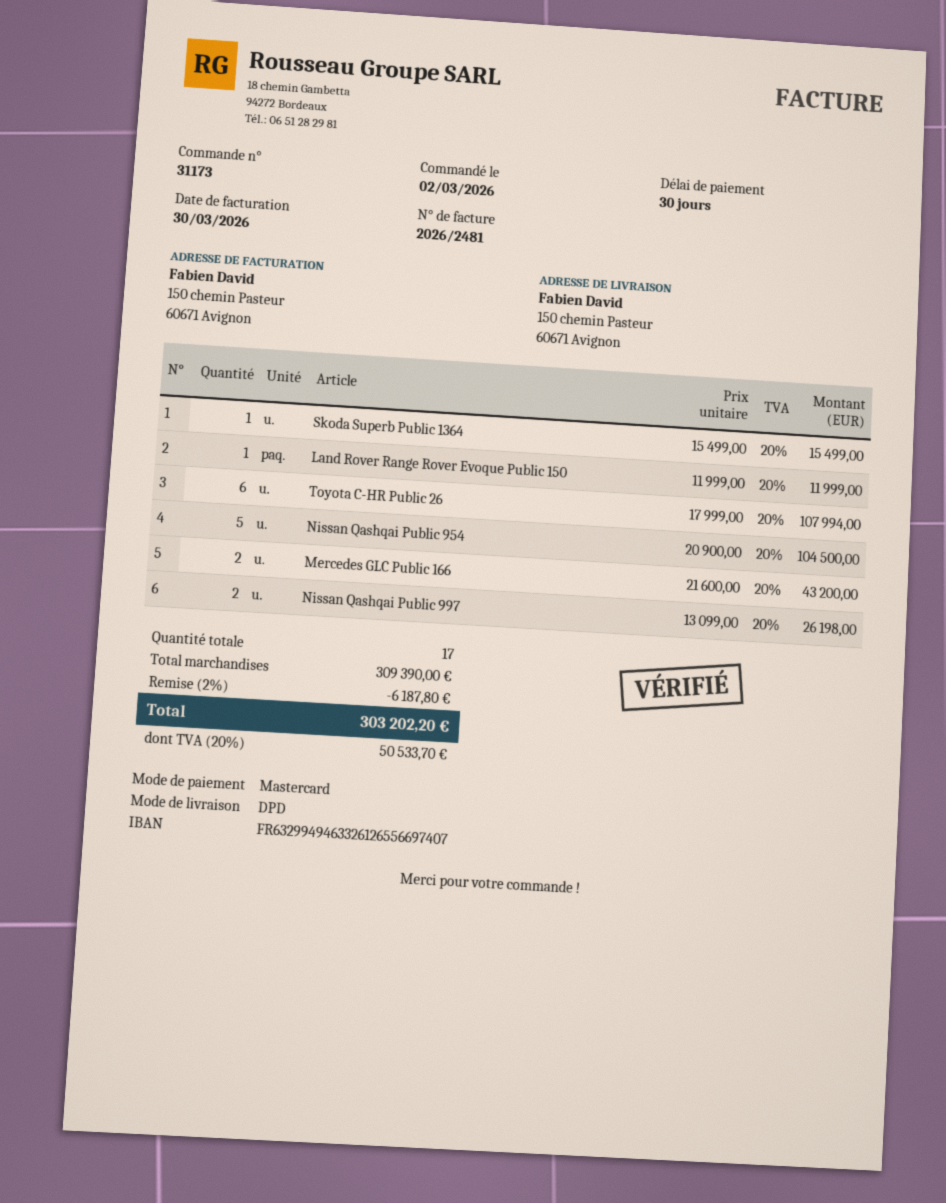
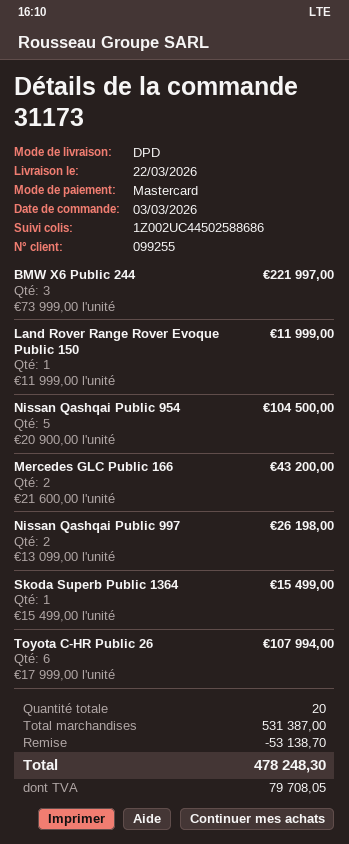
order date: 2026-03-02 -> 2026-03-03
BMW X6 Public 244: none -> 3 x 73999.00 = 221997.00
total quantity: 17 -> 20
subtotal: 309390.00 -> 531387.00
discount: 6187.80 -> 53138.70
tax: 50533.70 -> 79708.05
total: 303202.20 -> 478248.30

